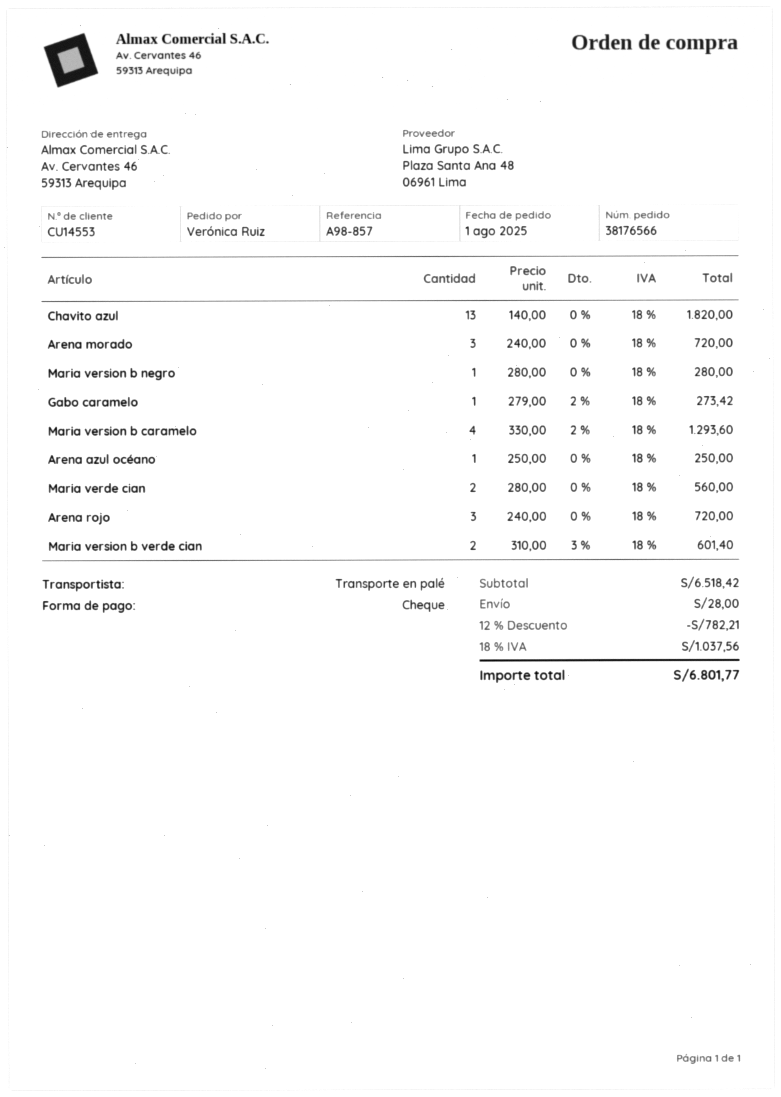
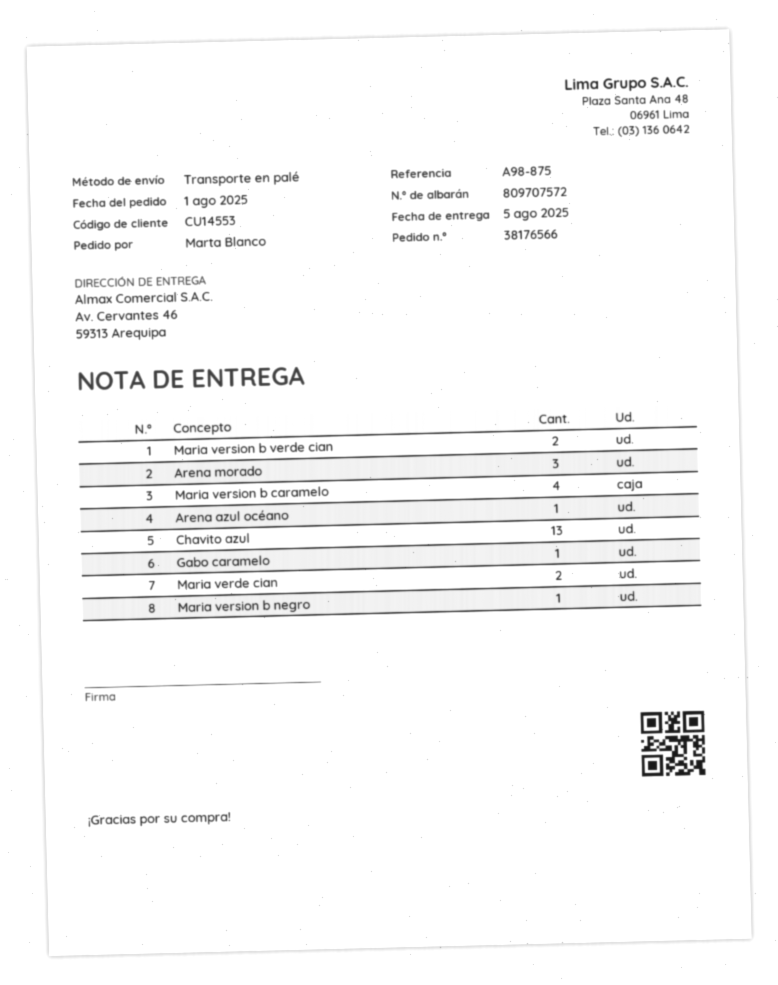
reference: A98-857 -> A98-875
ordered by: Verónica Ruiz -> Marta Blanco
Arena rojo: 3 -> none

